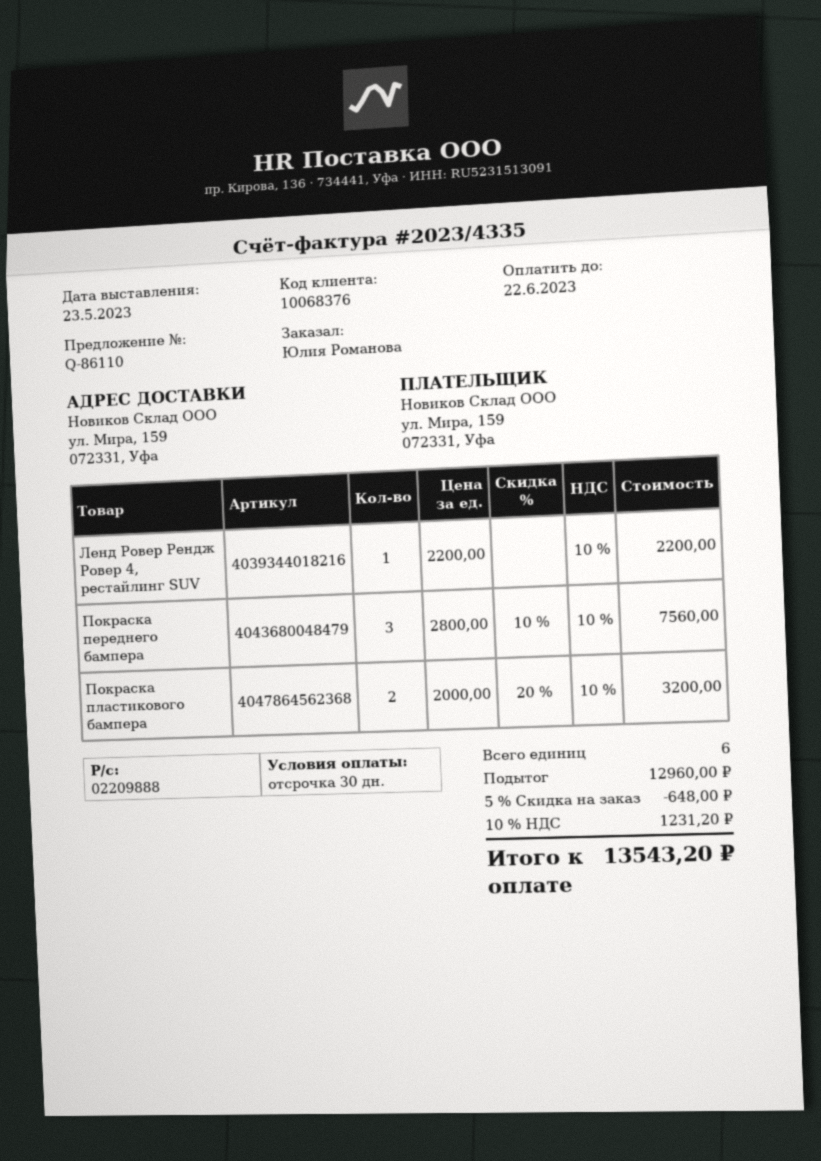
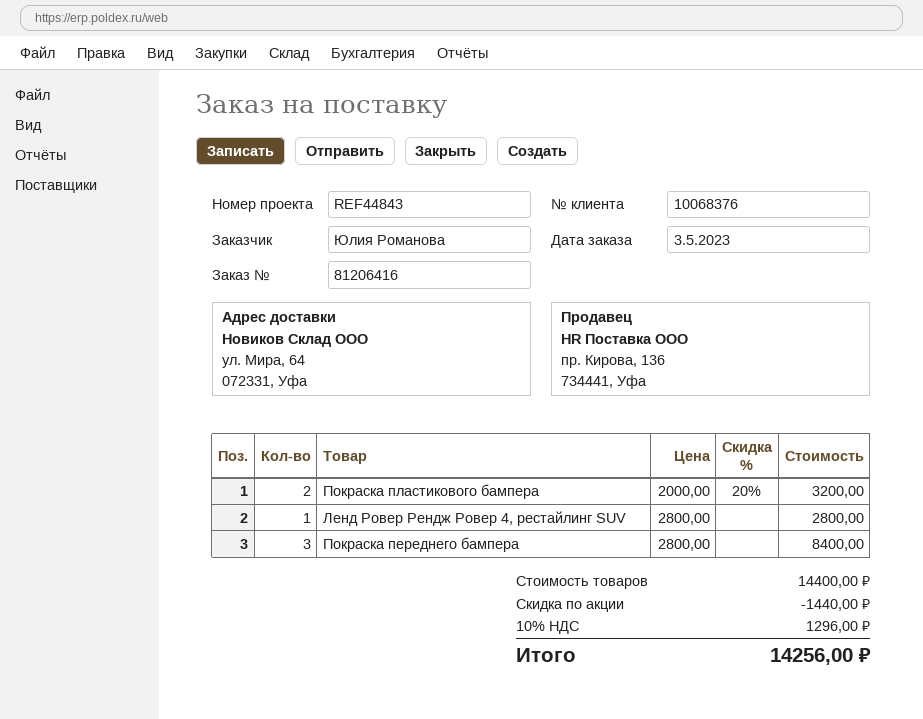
ship to: ул. Мира, 159, 072331, Уфа -> ул. Мира, 64, 072331, Уфа
Ленд Ровер Рендж Ровер 4, рестайлинг SUV: 1 x 2200.00 = 2200.00 -> 1 x 2800.00 = 2800.00
Покраска переднего бампера: 3 x 2800.00 - 10% = 7560.00 -> 3 x 2800.00 = 8400.00
subtotal: 12960.00 -> 14400.00
discount: 648.00 -> 1440.00
tax: 10% = 1231.20 -> 10% = 1296.00
total: 13543.20 -> 14256.00

